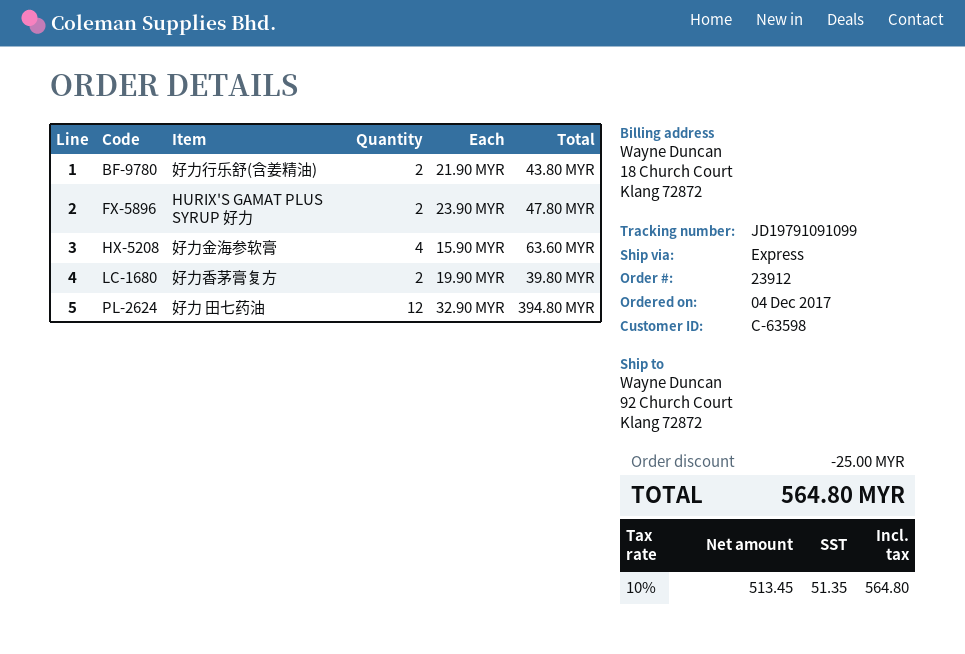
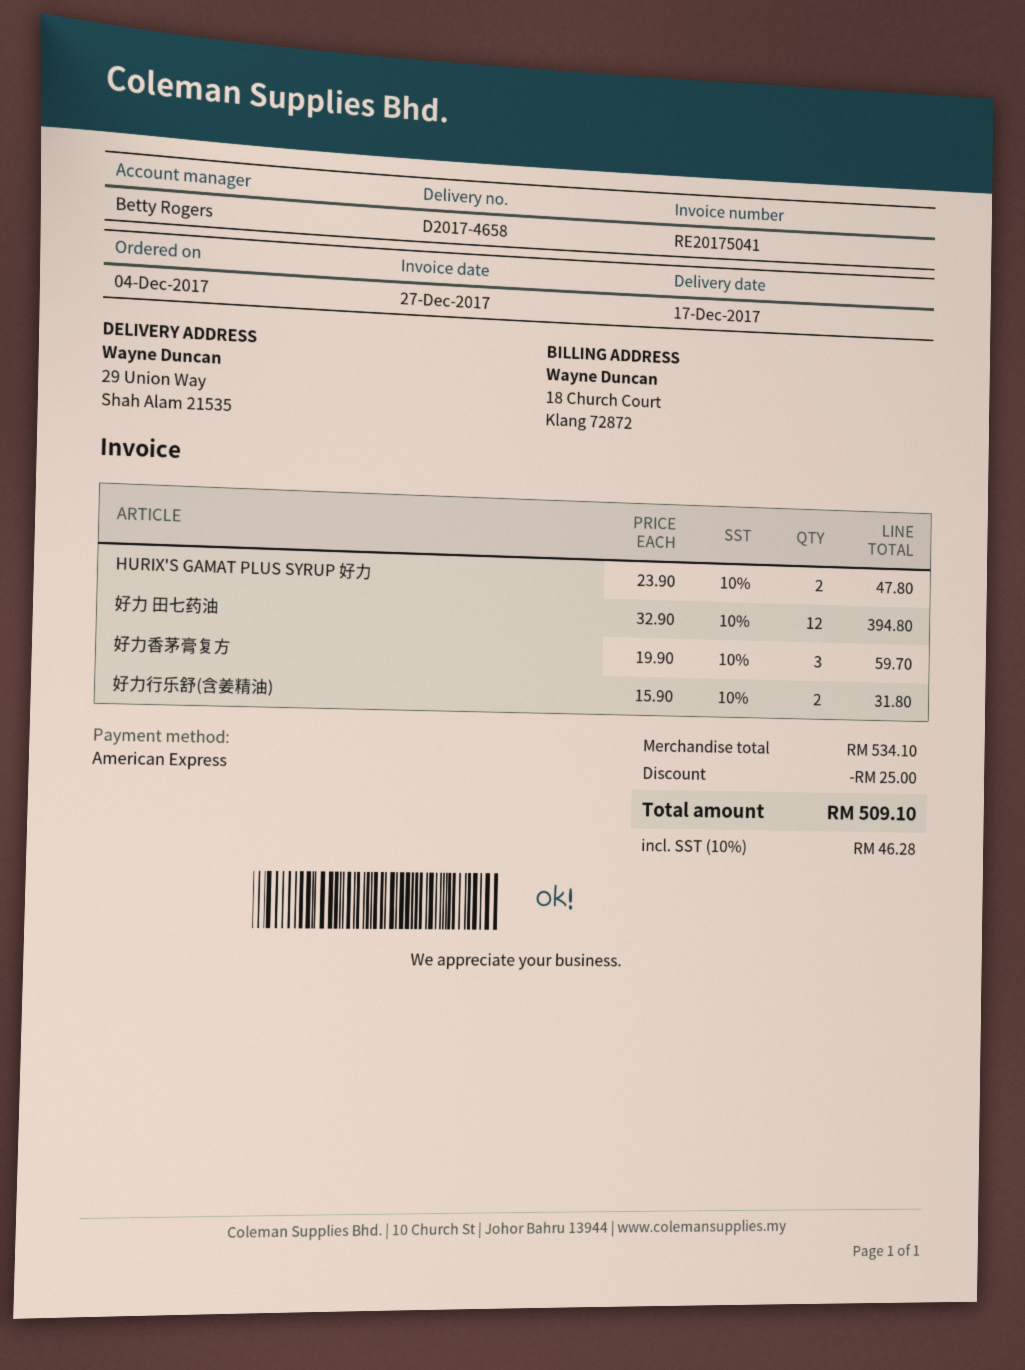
ship to: 92 Church Court, Klang 72872 -> 29 Union Way, Shah Alam 21535
好力行乐舒(含姜精油): 2 x 21.90 = 43.80 -> 2 x 15.90 = 31.80
好力金海参软膏: 4 x 15.90 = 63.60 -> none
好力香茅膏复方: 2 x 19.90 = 39.80 -> 3 x 19.90 = 59.70
tax: 10% = 51.35 -> 10% = 46.28
total: 564.80 -> 509.10

